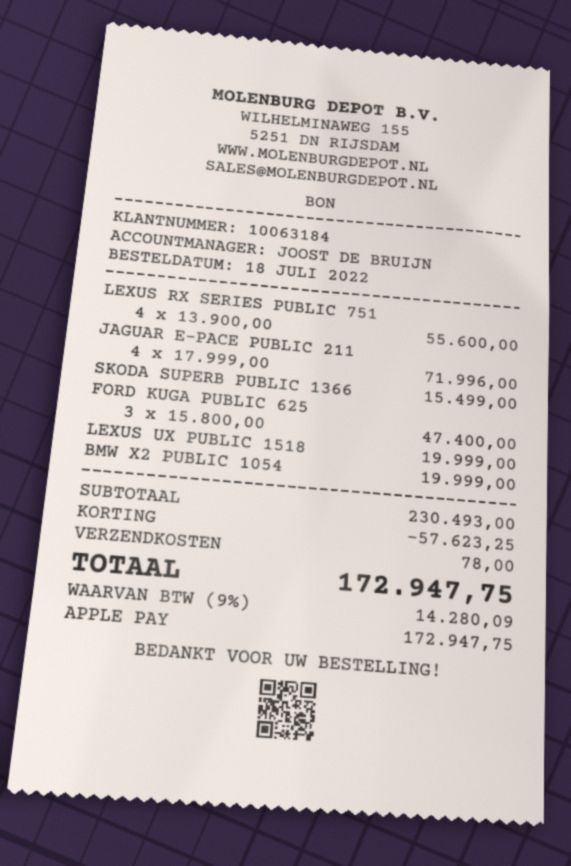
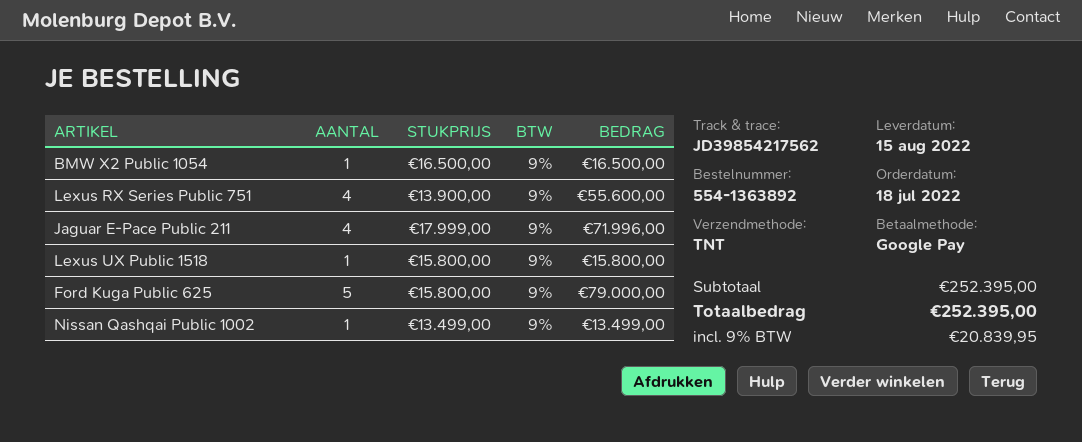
payment method: Apple Pay -> Google Pay
SKODA SUPERB PUBLIC 1366: 1 x 15499.00 = 15499.00 -> none
FORD KUGA PUBLIC 625: 3 x 15800.00 = 47400.00 -> 5 x 15800.00 = 79000.00
LEXUS UX PUBLIC 1518: 1 x 19999.00 = 19999.00 -> 1 x 15800.00 = 15800.00
BMW X2 PUBLIC 1054: 1 x 19999.00 = 19999.00 -> 1 x 16500.00 = 16500.00
Nissan Qashqai Public 1002: none -> 1 x 13499.00 = 13499.00
subtotal: 230493.00 -> 252395.00
discount: 57623.25 -> none
shipping: 78.00 -> none
tax: 9% = 14280.09 -> 9% = 20839.95
total: 172947.75 -> 252395.00

